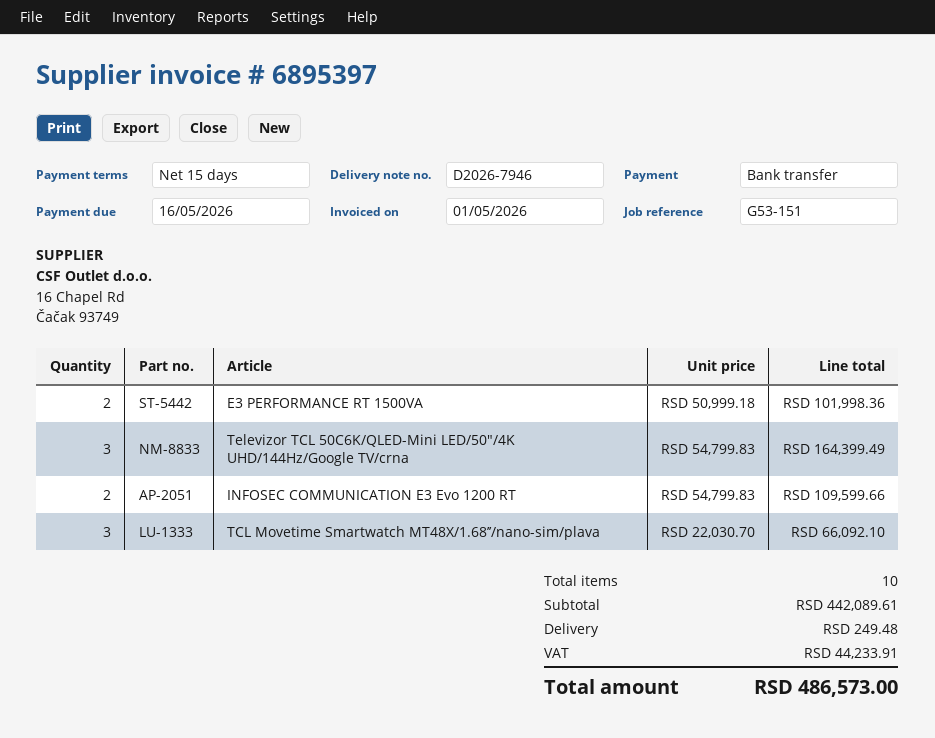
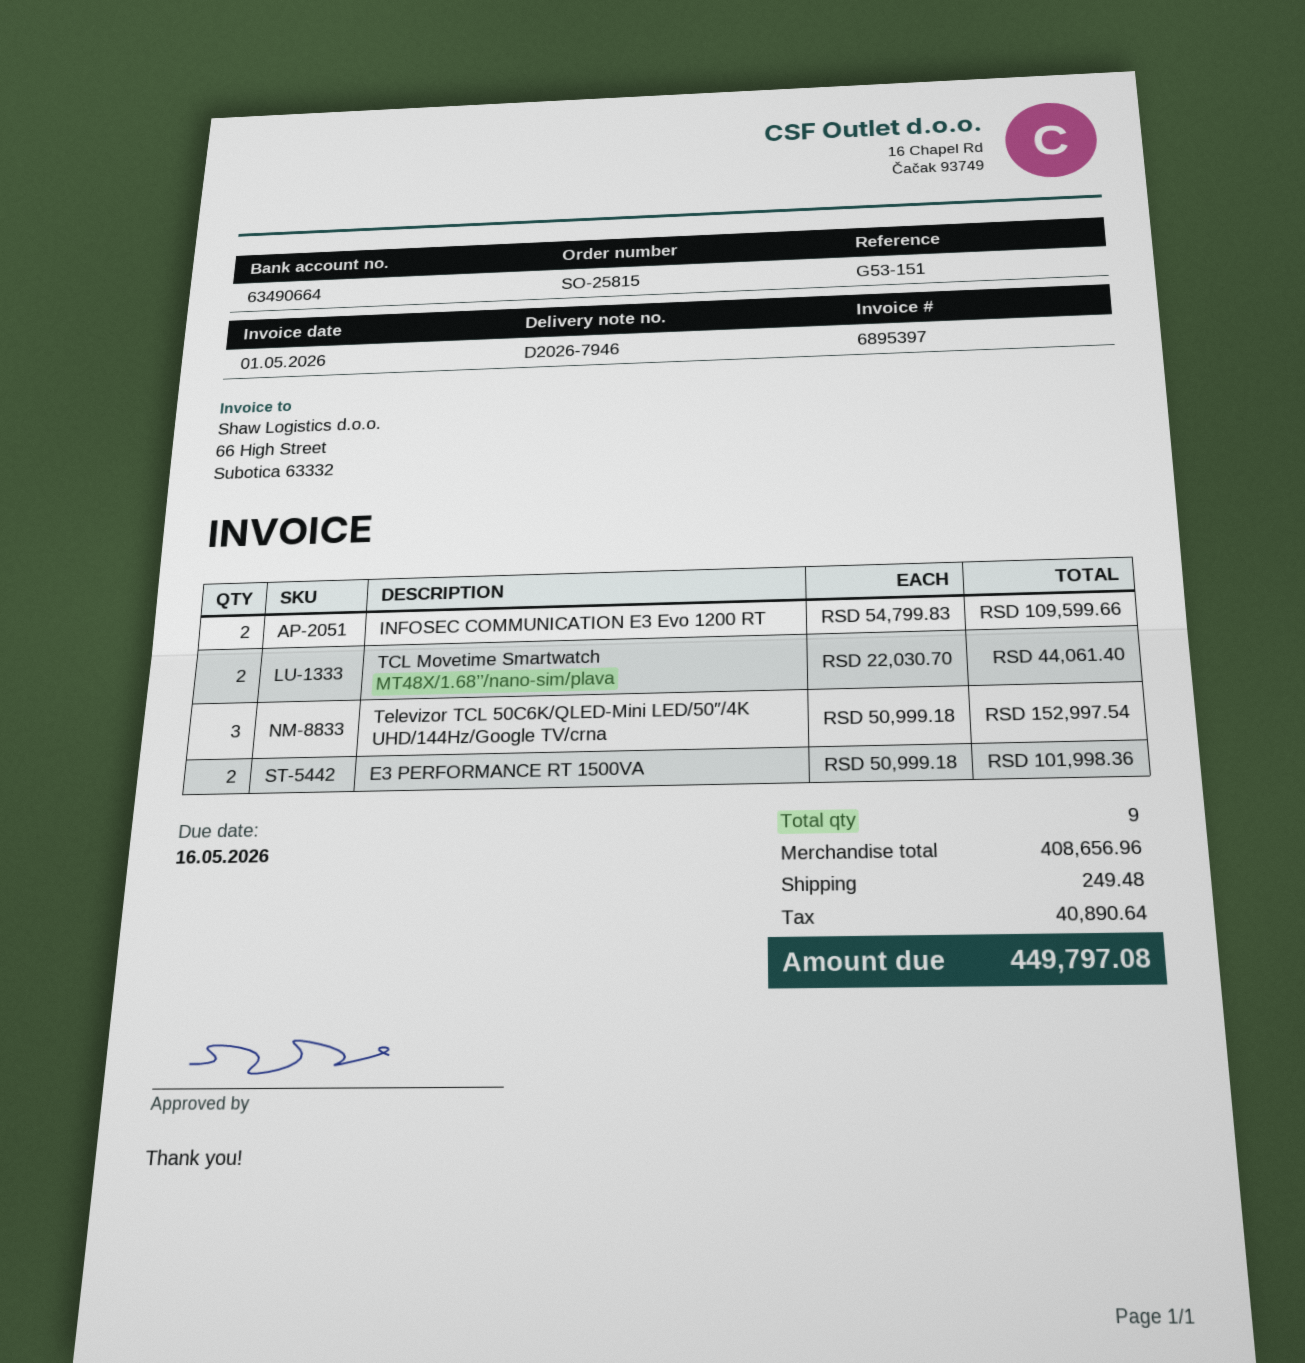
Televizor TCL 50C6K/QLED-Mini LED/50″/4K UHD/144Hz/Google TV/crna: 3 x 54799.83 = 164399.49 -> 3 x 50999.18 = 152997.54
TCL Movetime Smartwatch MT48X/1.68’’/nano-sim/plava: 3 x 22030.70 = 66092.10 -> 2 x 22030.70 = 44061.40
total quantity: 10 -> 9
subtotal: 442089.61 -> 408656.96
tax: 44233.91 -> 40890.64
total: 486573.00 -> 449797.08

